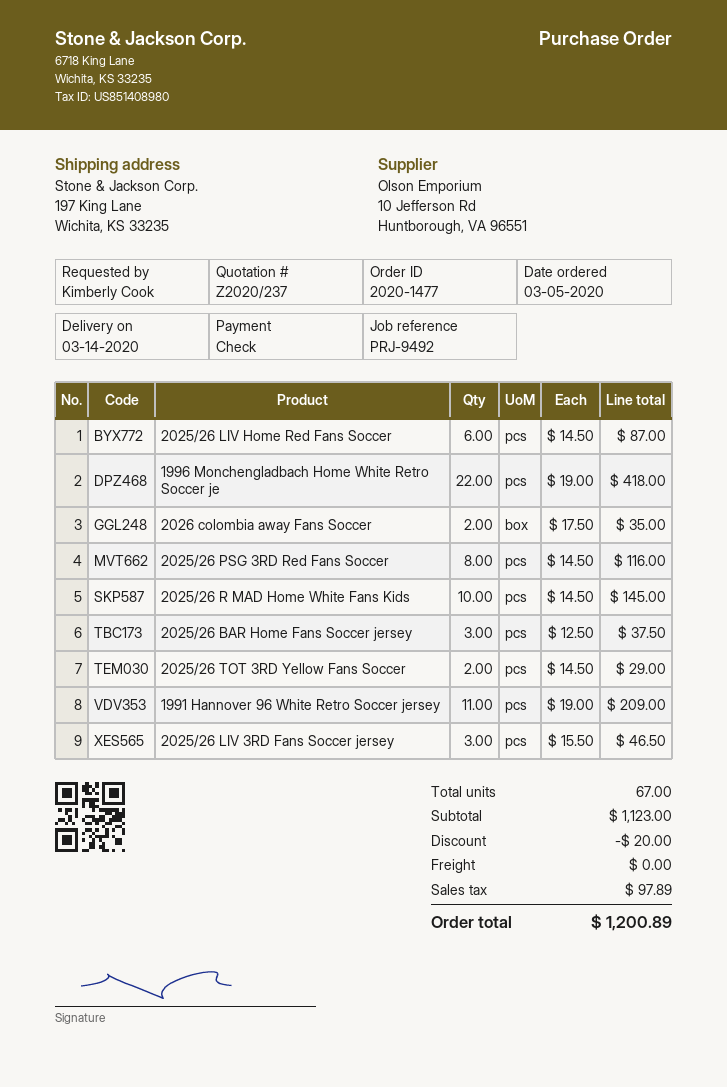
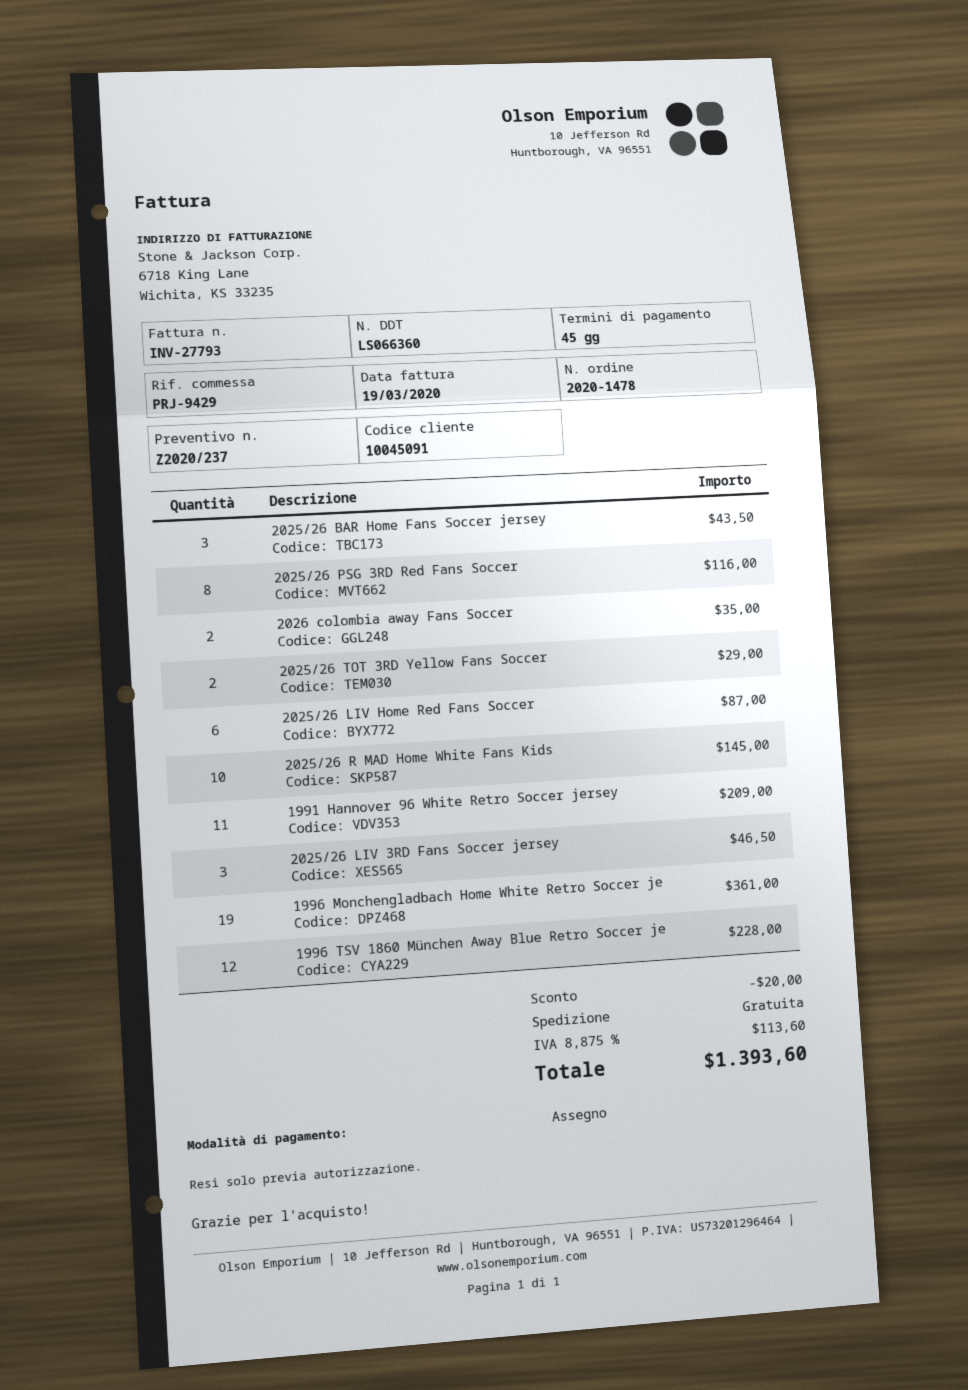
order number: 2020-1477 -> 2020-1478
reference: PRJ-9492 -> PRJ-9429
1996 Monchengladbach Home White Retro Soccer je: 22 for 418.00 -> 19 for 361.00
2025/26 BAR Home Fans Soccer jersey: 3 for 37.50 -> 3 for 43.50
1996 TSV 1860 München Away Blue Retro Soccer je: none -> 12 for 228.00
tax: 97.89 -> 113.60
total: 1200.89 -> 1393.60

